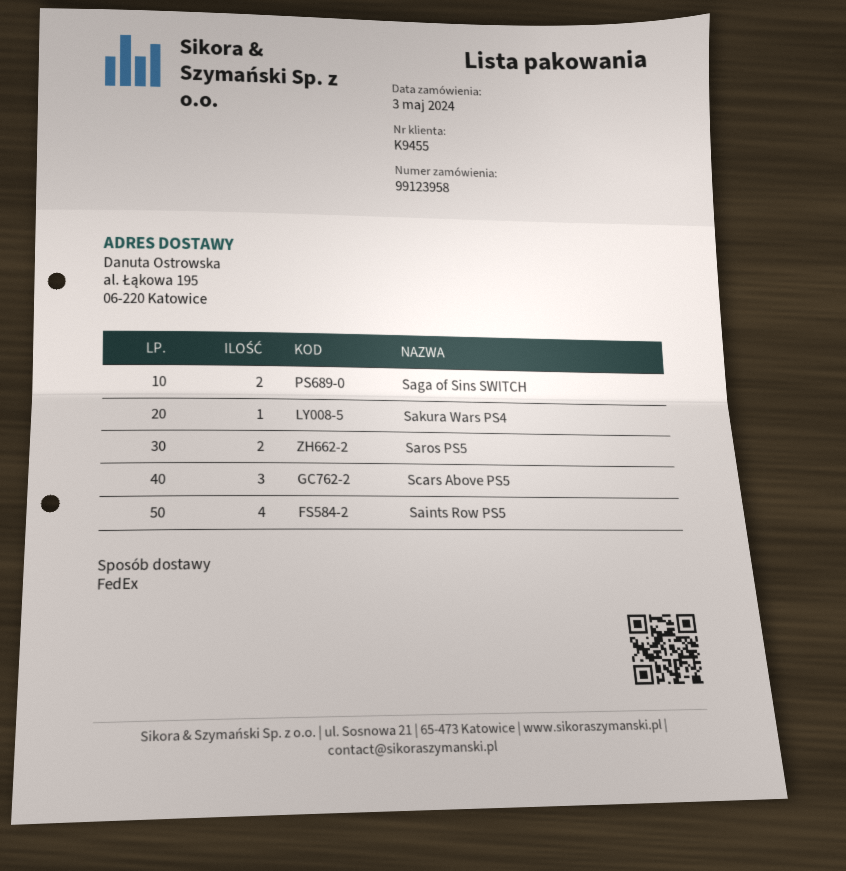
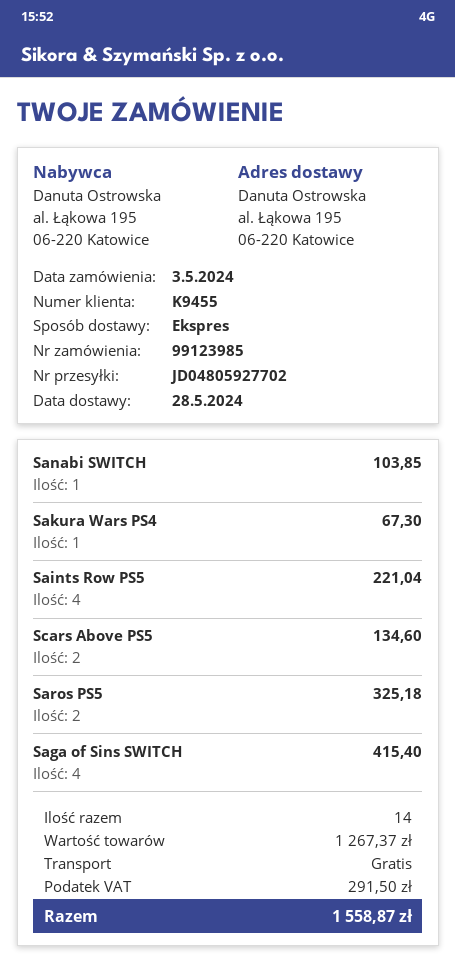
order number: 99123958 -> 99123985
shipping method: FedEx -> express
Saga of Sins SWITCH: 2 -> 4
Scars Above PS5: 3 -> 2
Sanabi SWITCH: none -> 1

